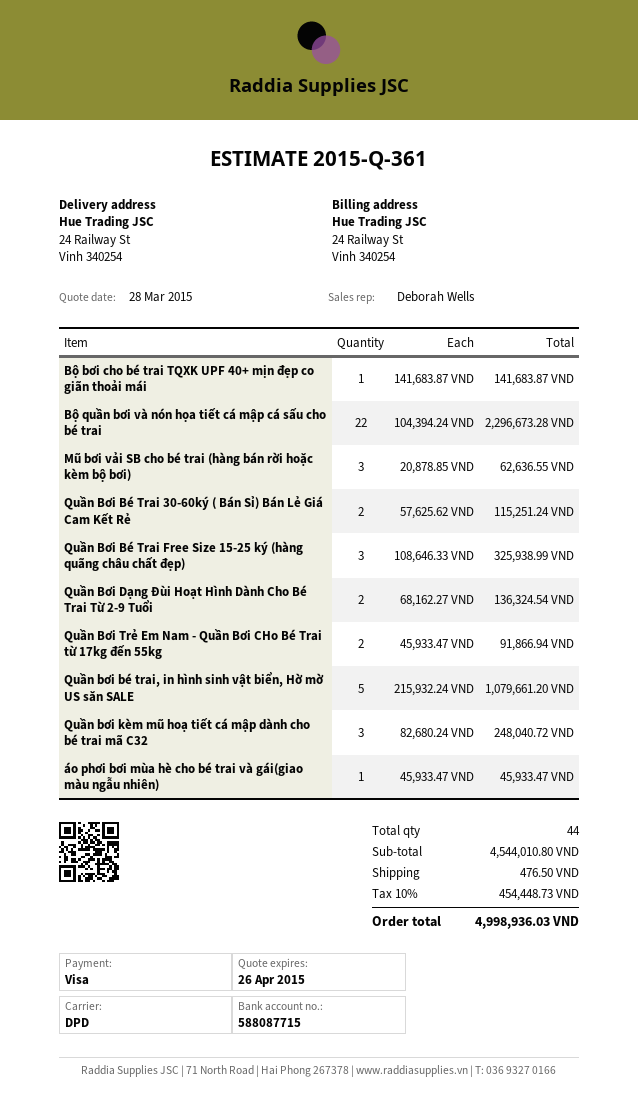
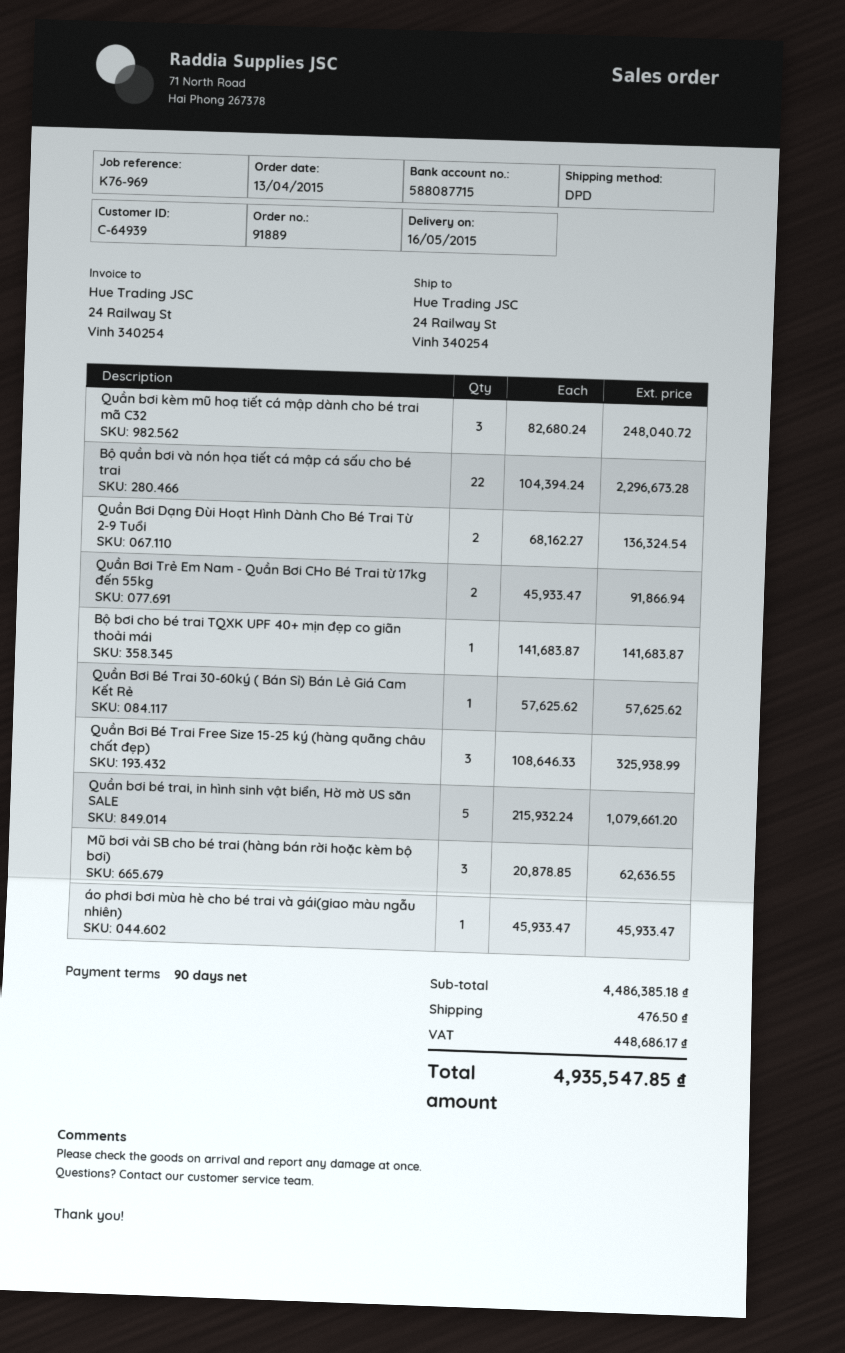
Quần Bơi Bé Trai 30-60ký ( Bán Sỉ) Bán Lẻ Giá Cam Kết Rẻ: 2 x 57625.62 = 115251.24 -> 1 x 57625.62 = 57625.62
subtotal: 4544010.80 -> 4486385.18
tax: 454448.73 -> 448686.17
total: 4998936.03 -> 4935547.85

